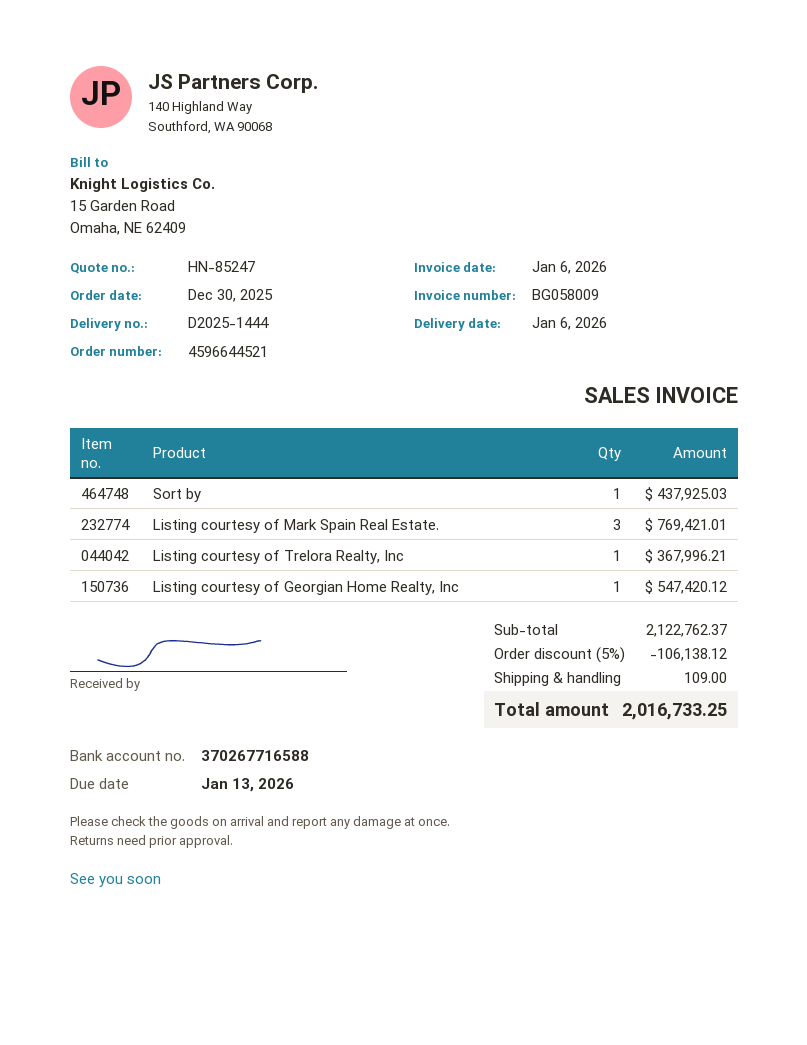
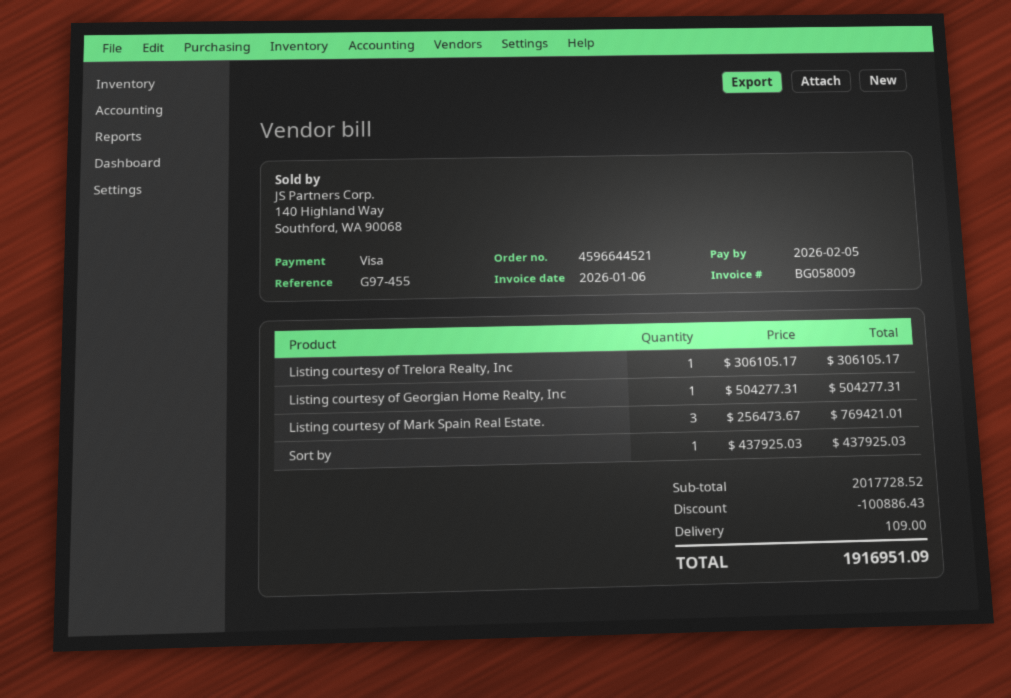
due date: 2026-01-13 -> 2026-02-05
Listing courtesy of Trelora Realty, Inc: 1 for 367996.21 -> 1 for 306105.17
Listing courtesy of Georgian Home Realty, Inc: 1 for 547420.12 -> 1 for 504277.31
subtotal: 2122762.37 -> 2017728.52
discount: 106138.12 -> 100886.43
total: 2016733.25 -> 1916951.09

